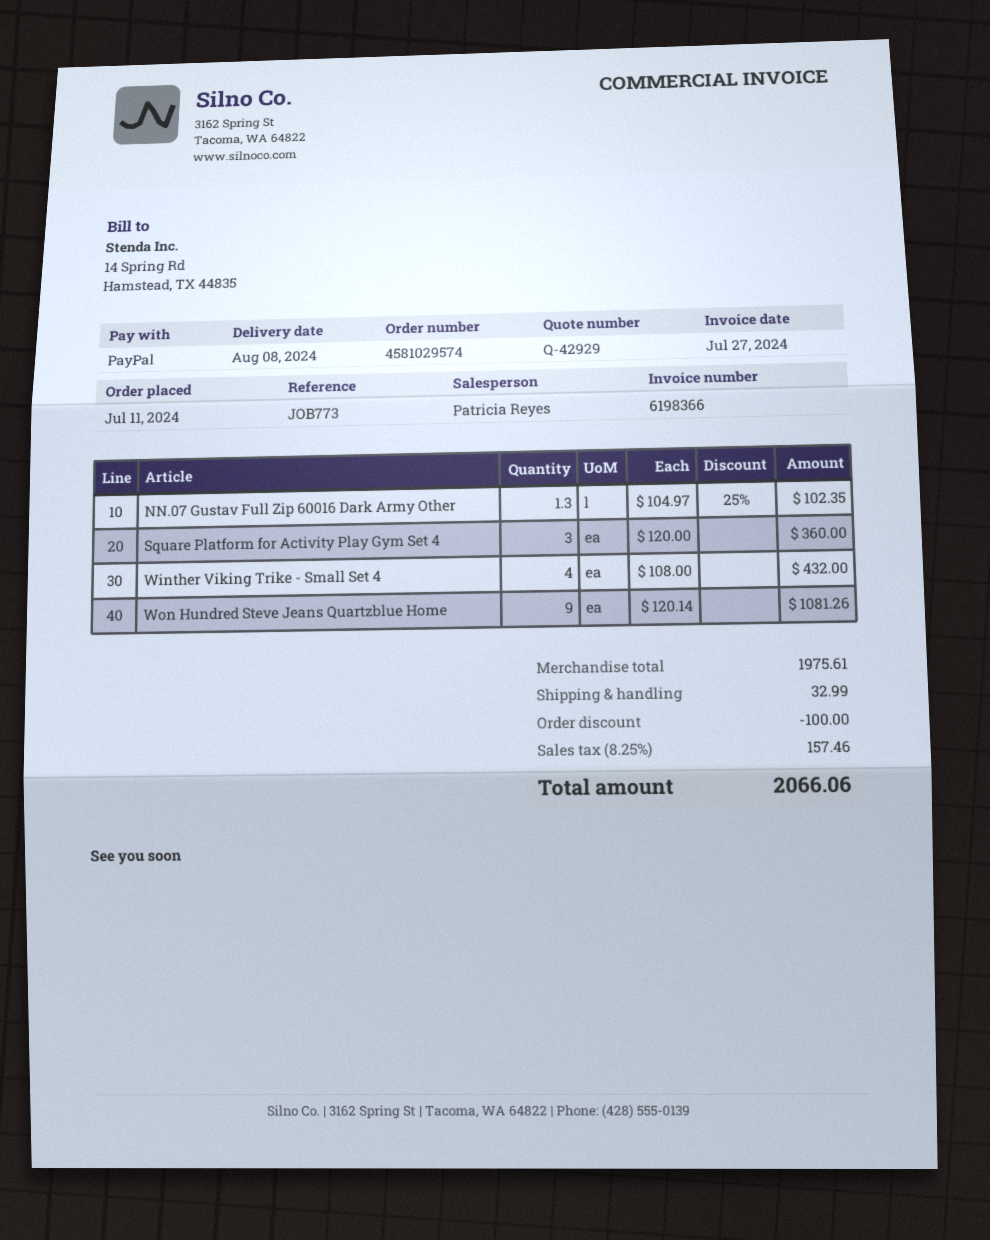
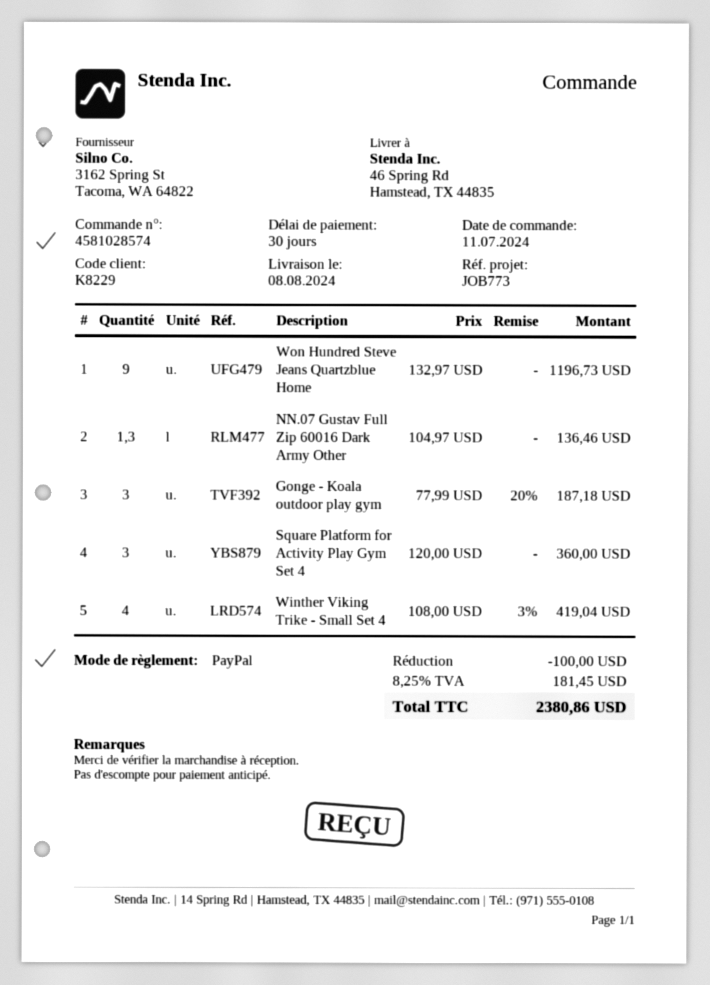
order number: 4581029574 -> 4581028574
NN.07 Gustav Full Zip 60016 Dark Army Other: 1.3 x 104.97 - 25% = 102.35 -> 1.3 x 104.97 = 136.46
Winther Viking Trike - Small Set 4: 4 x 108.00 = 432.00 -> 4 x 108.00 - 3% = 419.04
Won Hundred Steve Jeans Quartzblue Home: 9 x 120.14 = 1081.26 -> 9 x 132.97 = 1196.73
Gonge - Koala outdoor play gym: none -> 3 x 77.99 - 20% = 187.18
shipping: 32.99 -> none
tax: 8.25% = 157.46 -> 8.25% = 181.45
total: 2066.06 -> 2380.86

